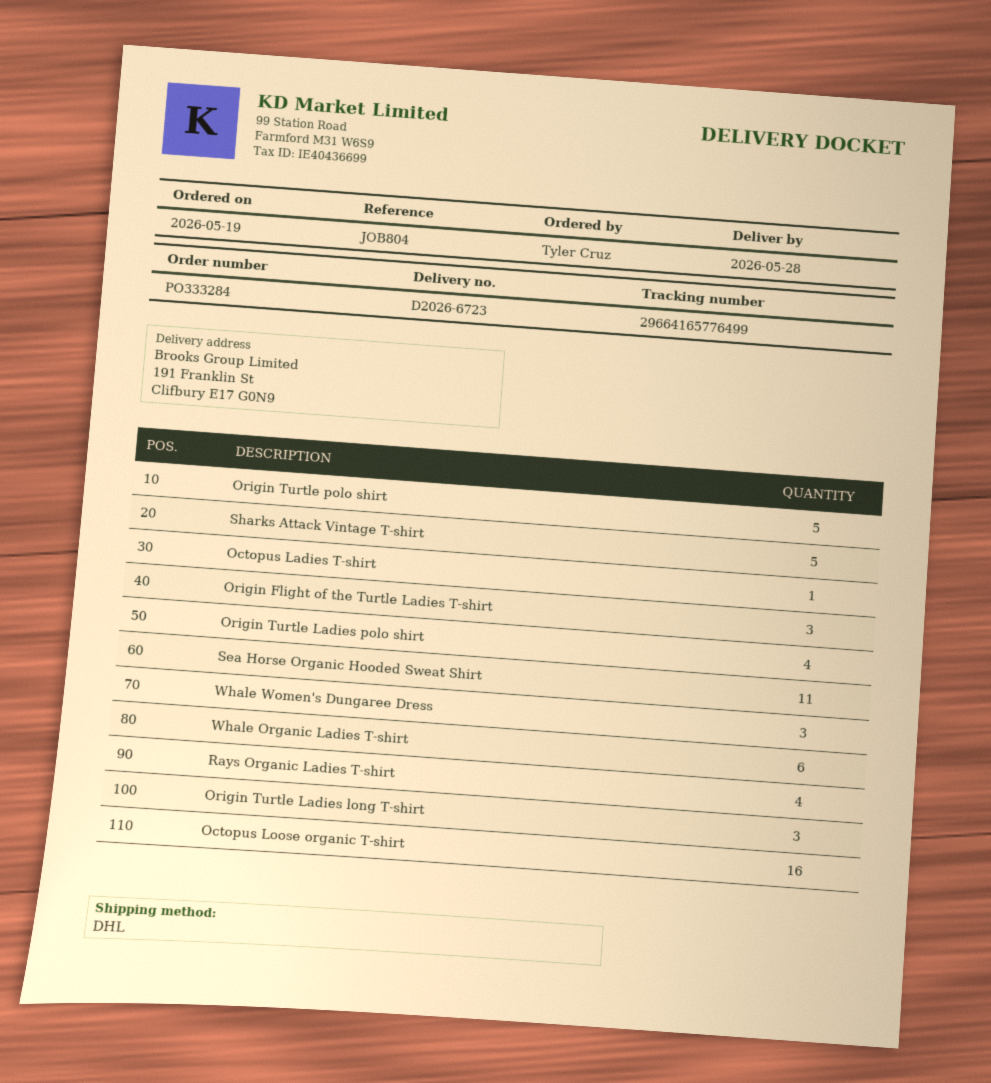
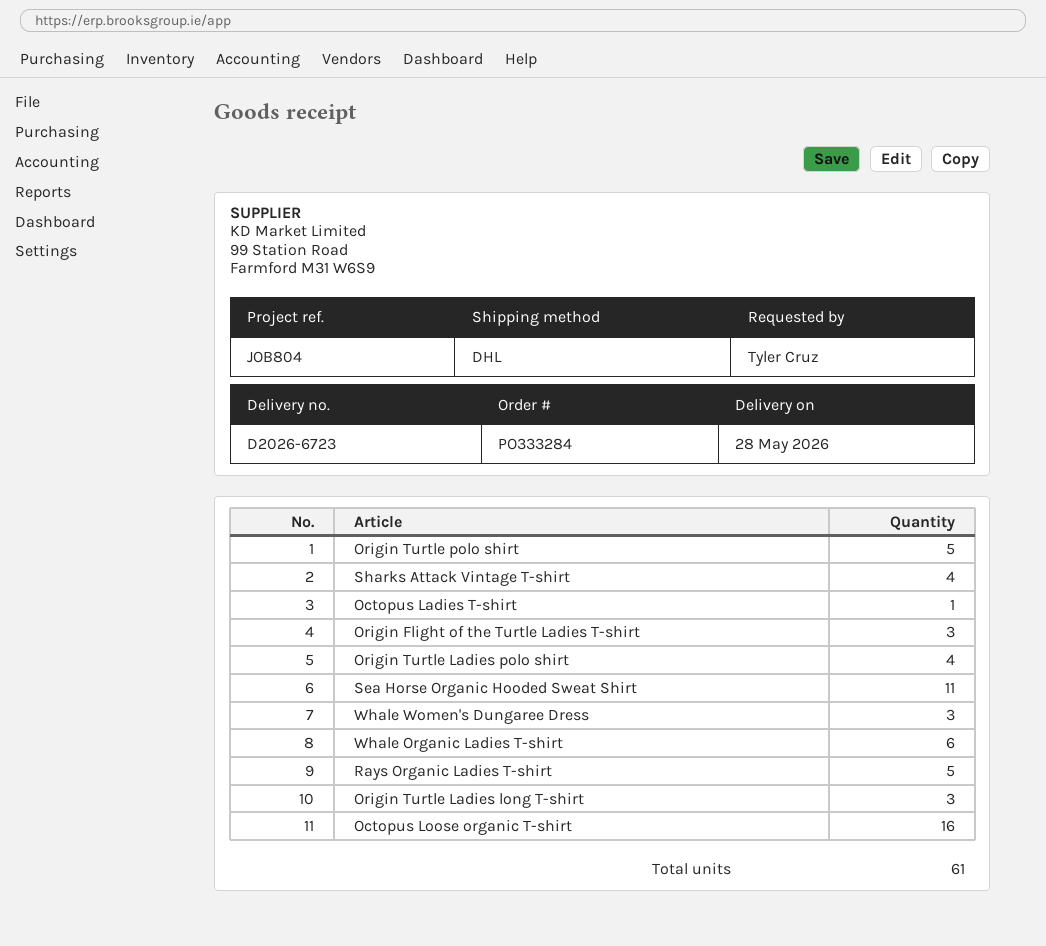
Sharks Attack Vintage T-shirt: 5 -> 4
Rays Organic Ladies T-shirt: 4 -> 5

